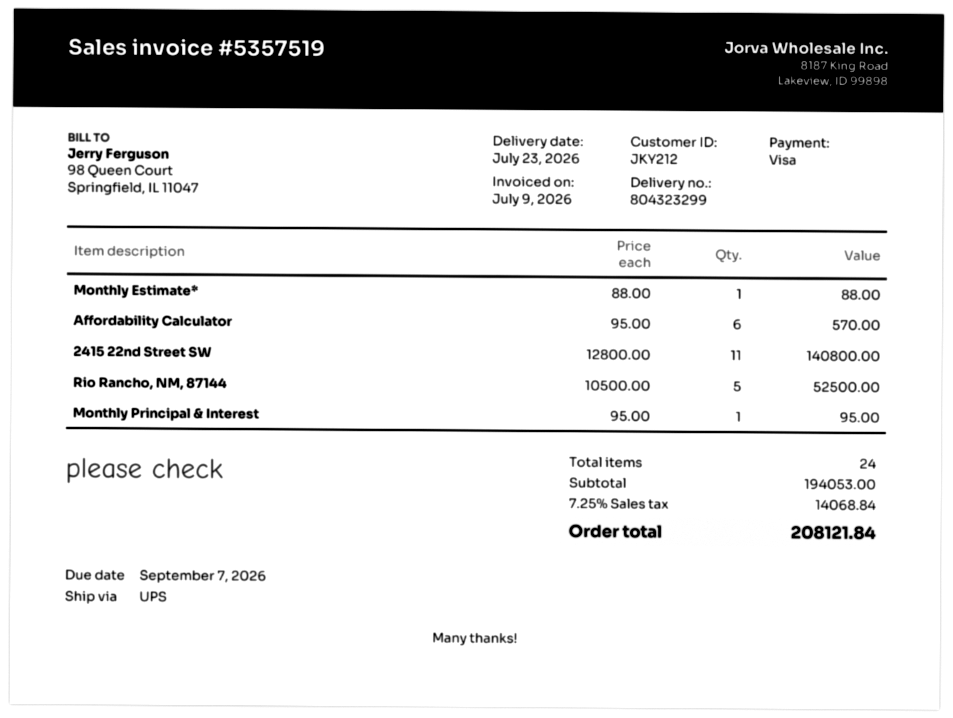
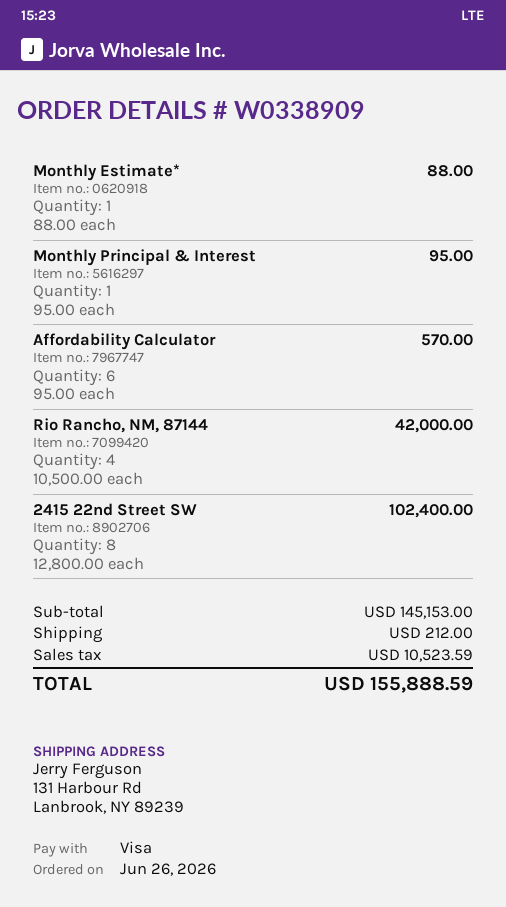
2415 22nd Street SW: 11 x 12800.00 = 140800.00 -> 8 x 12800.00 = 102400.00
Rio Rancho, NM, 87144: 5 x 10500.00 = 52500.00 -> 4 x 10500.00 = 42000.00
subtotal: 194053.00 -> 145153.00
shipping: none -> 212.00
tax: 14068.84 -> 10523.59
total: 208121.84 -> 155888.59

